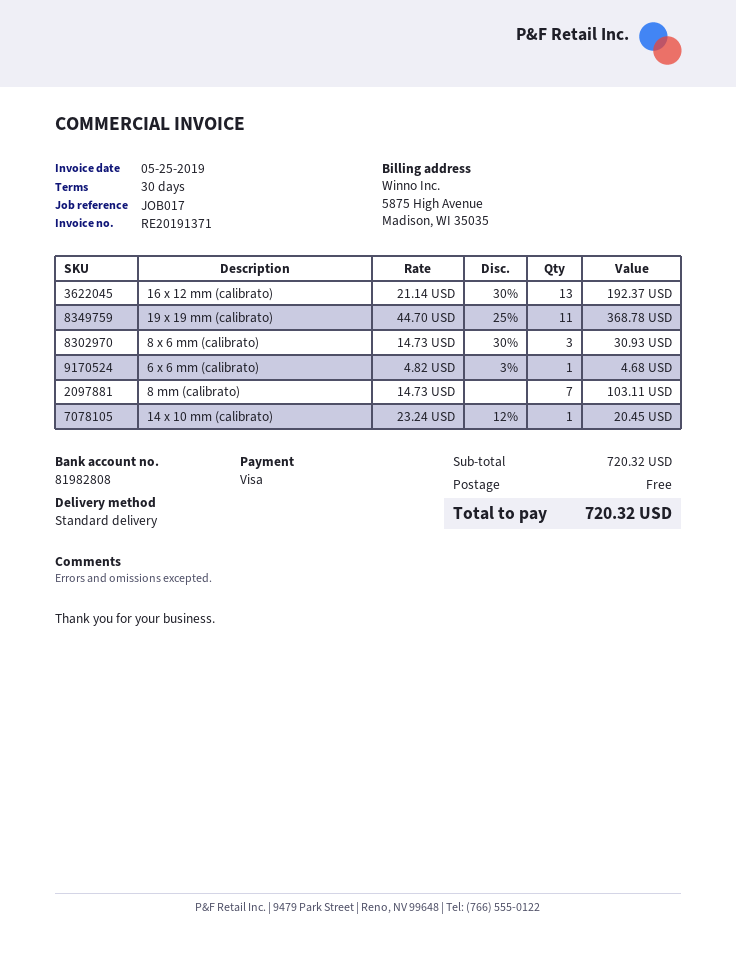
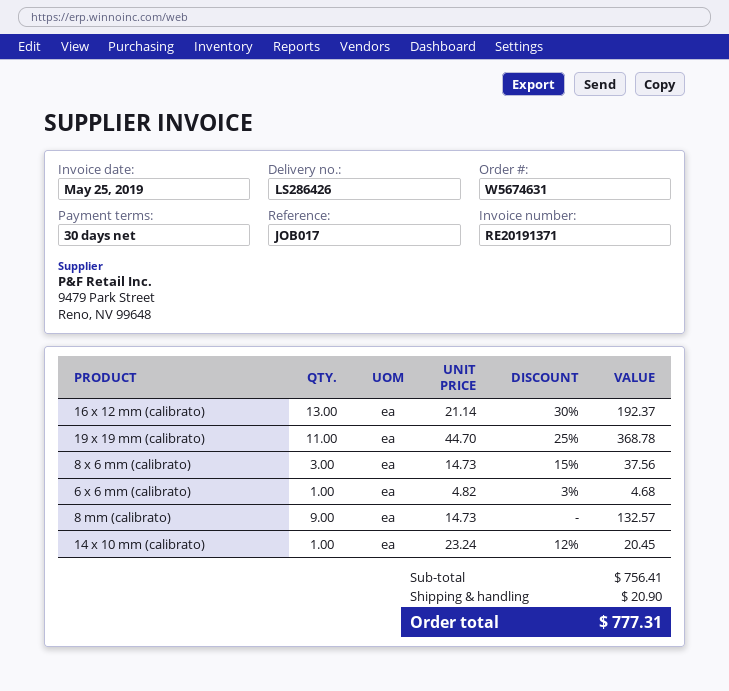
8 x 6 mm (calibrato): 3 x 14.73 - 30% = 30.93 -> 3 x 14.73 - 15% = 37.56
8 mm (calibrato): 7 x 14.73 = 103.11 -> 9 x 14.73 = 132.57
subtotal: 720.32 -> 756.41
shipping: 0.00 -> 20.90
total: 720.32 -> 777.31

